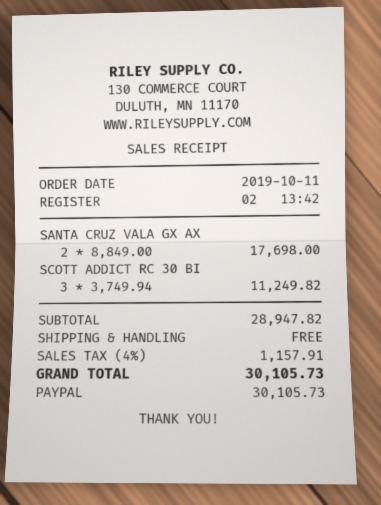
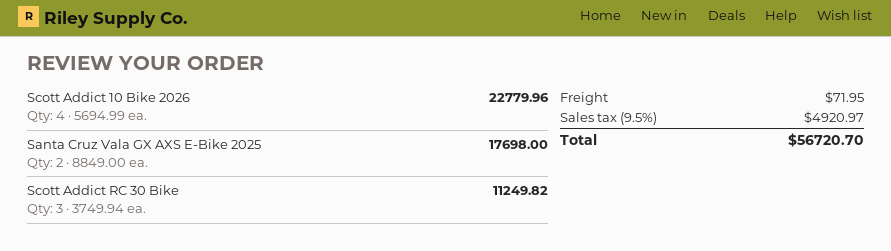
Scott Addict 10 Bike 2026: none -> 4 x 5694.99 = 22779.96
shipping: 0.00 -> 71.95
tax: 4% = 1157.91 -> 9.5% = 4920.97
total: 30105.73 -> 56720.70

